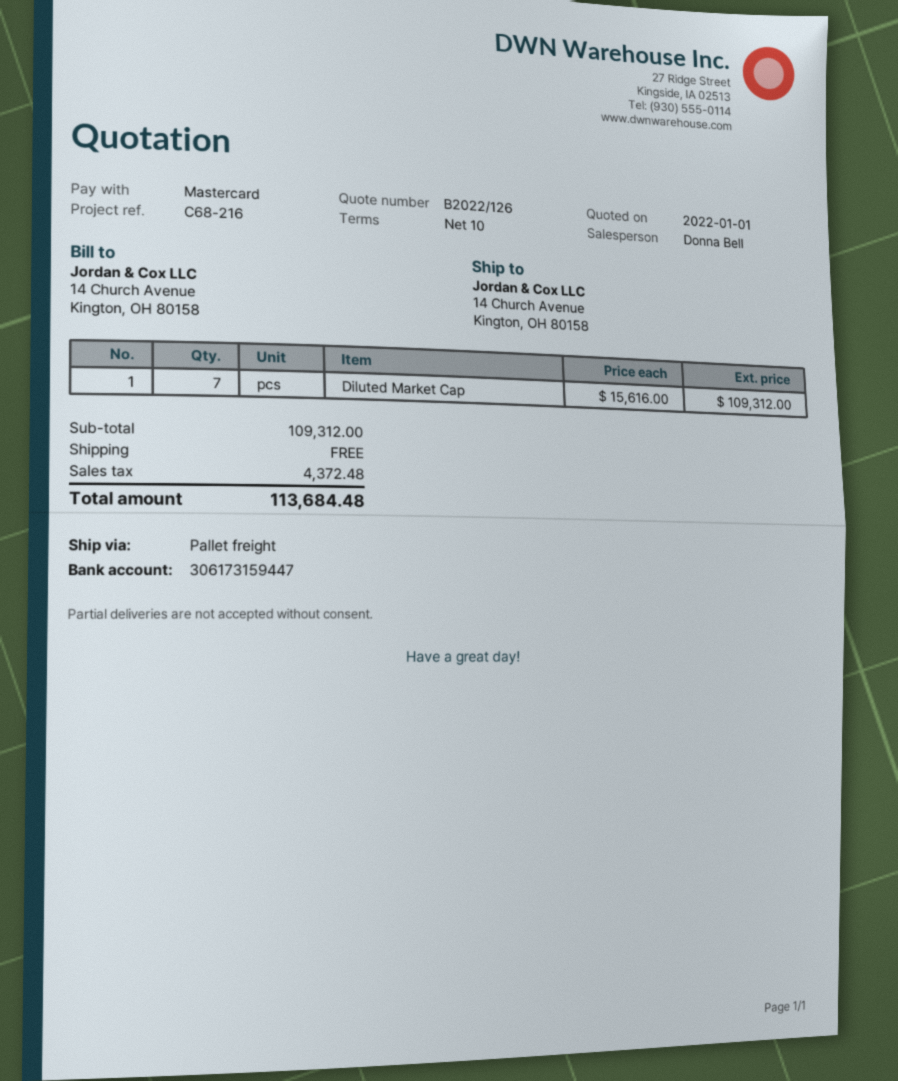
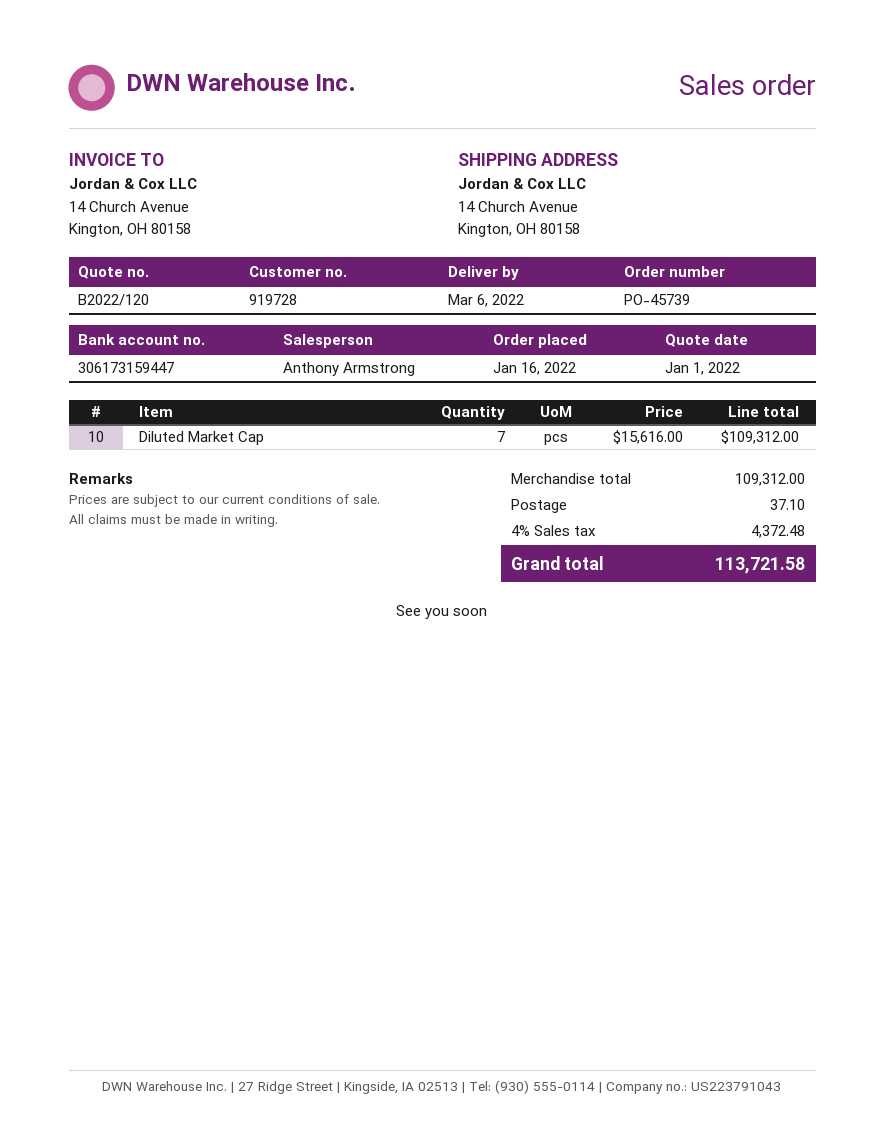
quote number: B2022/126 -> B2022/120
sales rep: Donna Bell -> Anthony Armstrong
shipping: 0.00 -> 37.10
total: 113684.48 -> 113721.58

